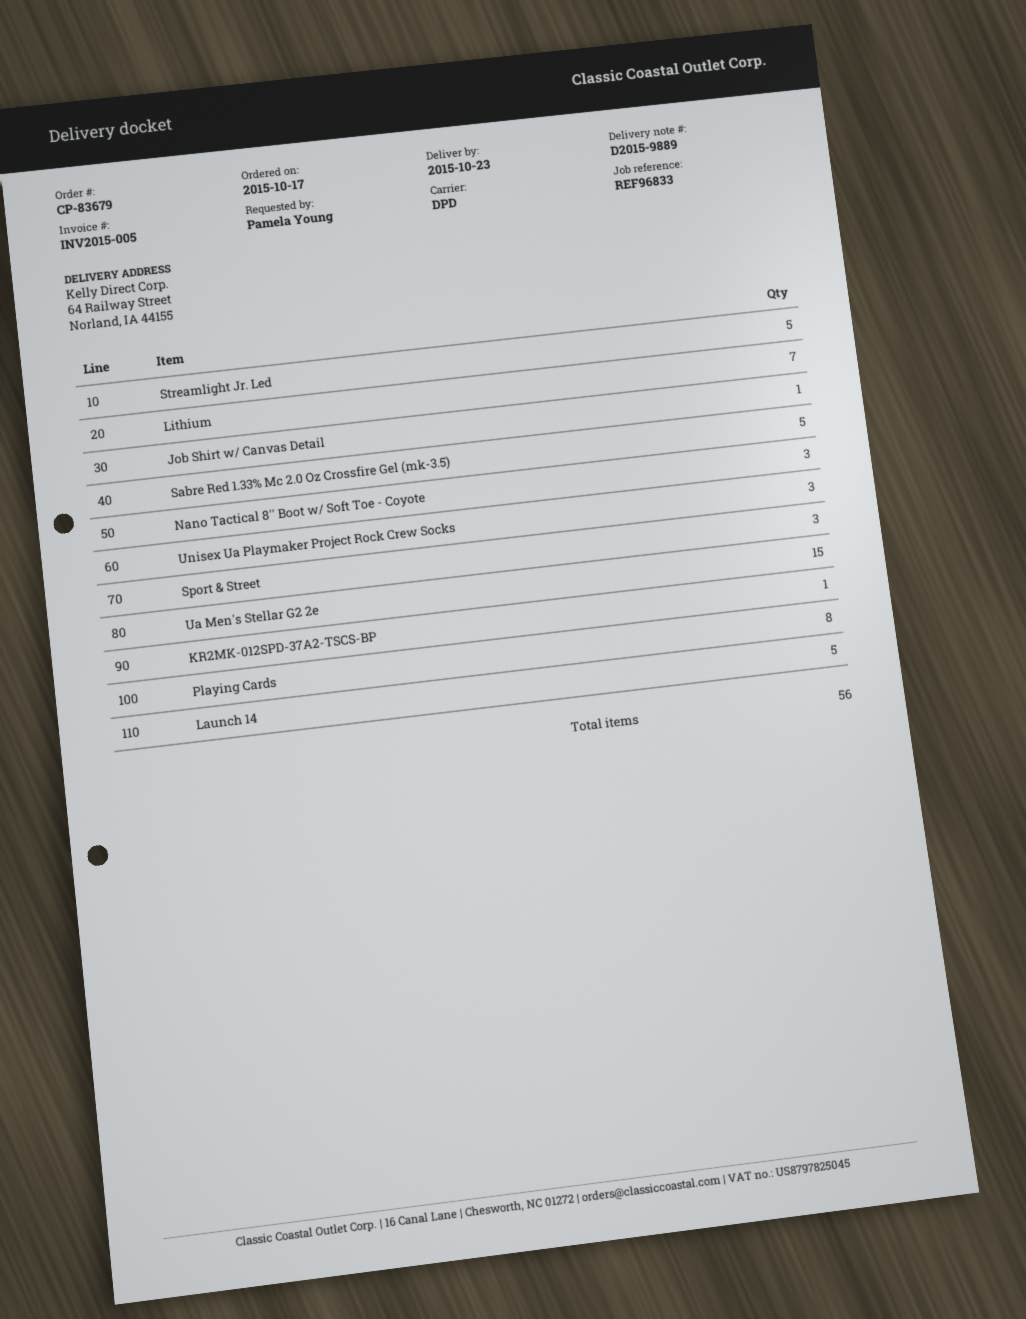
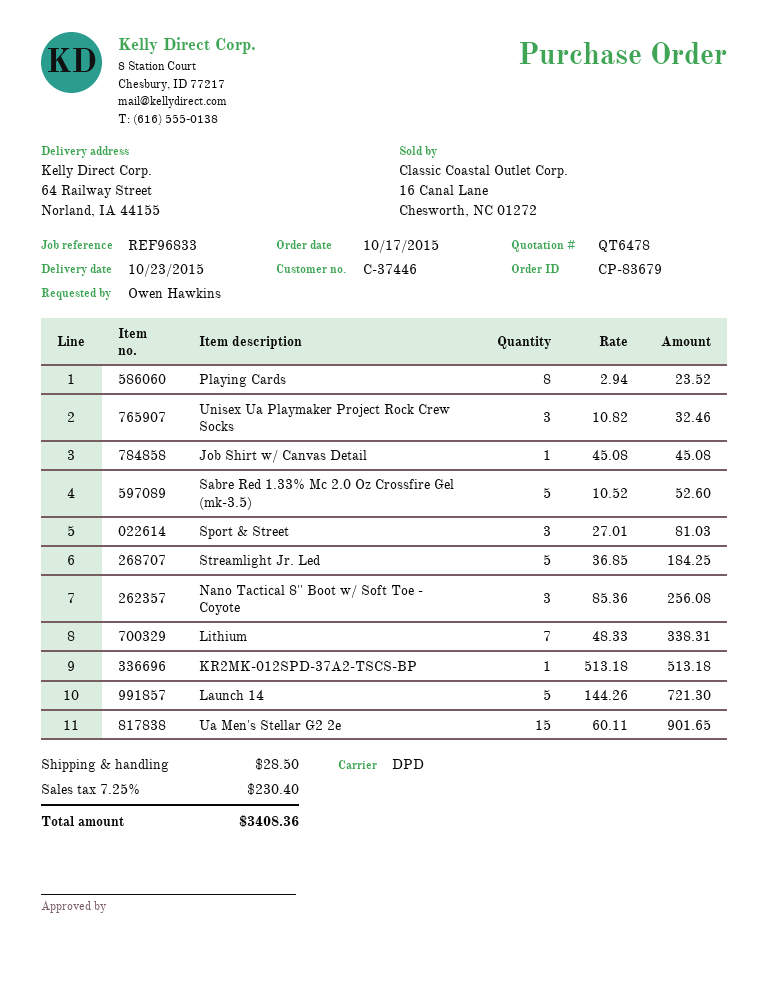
ordered by: Pamela Young -> Owen Hawkins

